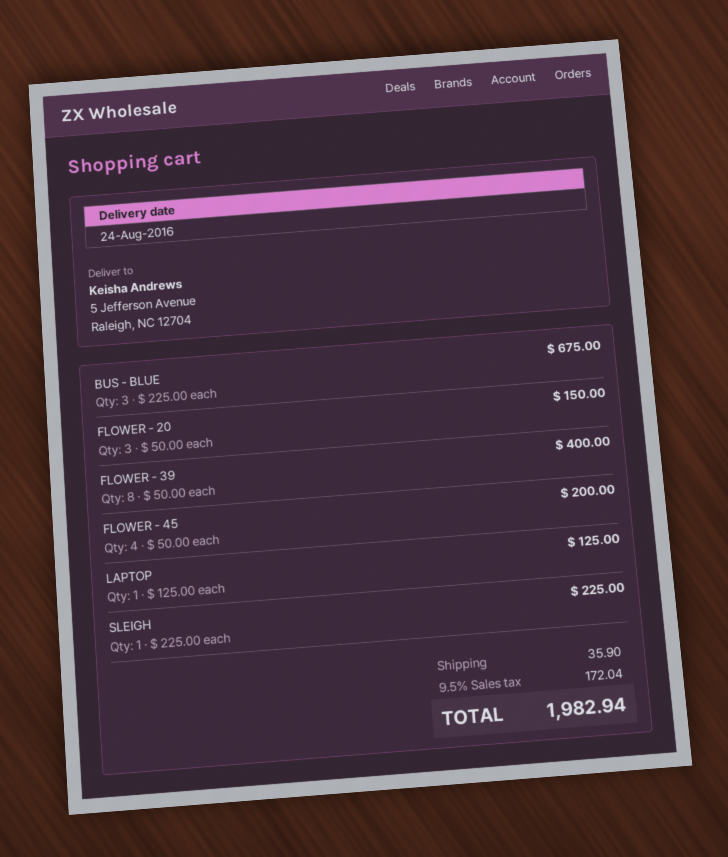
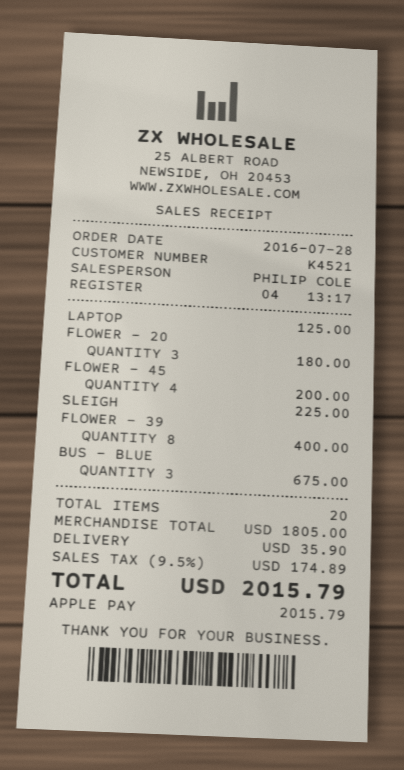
FLOWER - 20: 3 for 150.00 -> 3 for 180.00
tax: 9.5% = 172.04 -> 9.5% = 174.89
total: 1982.94 -> 2015.79

